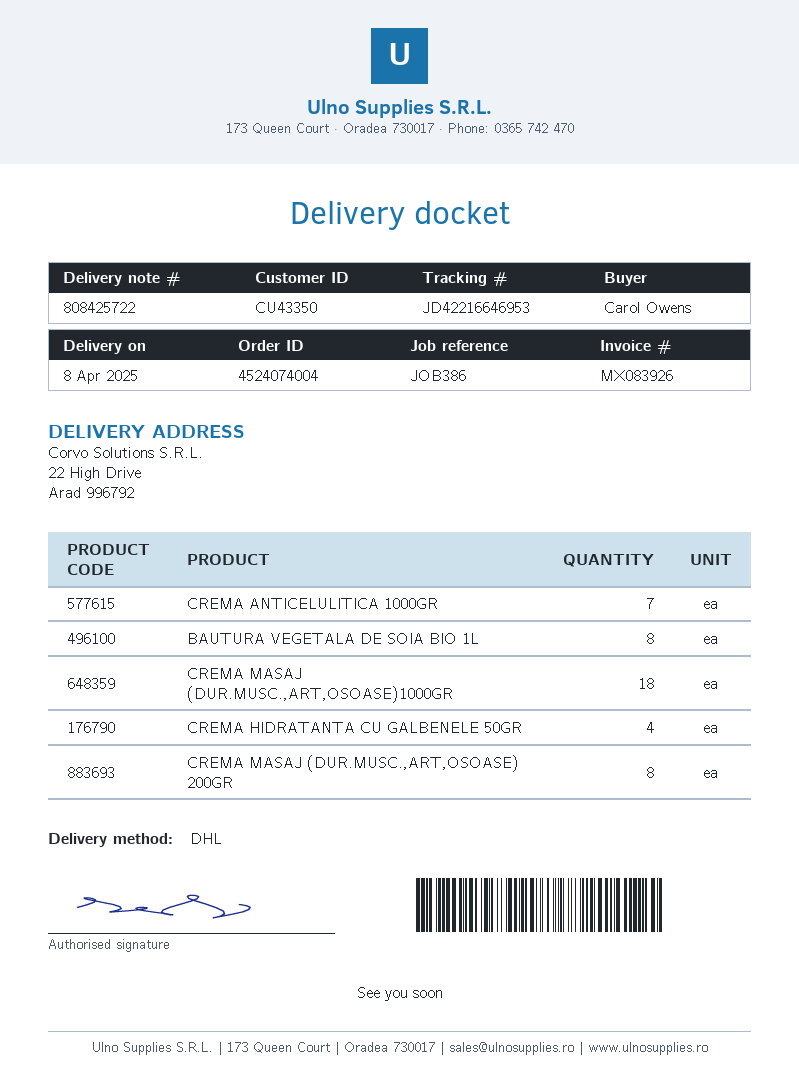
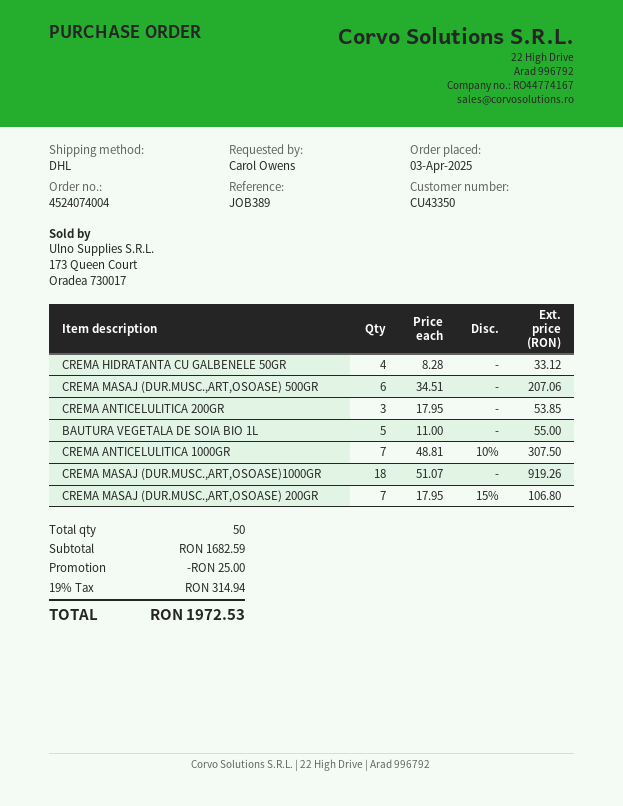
reference: JOB386 -> JOB389
BAUTURA VEGETALA DE SOIA BIO 1L: 8 -> 5
CREMA MASAJ (DUR.MUSC.,ART,OSOASE) 200GR: 8 -> 7
CREMA MASAJ (DUR.MUSC.,ART,OSOASE) 500GR: none -> 6
CREMA ANTICELULITICA 200GR: none -> 3

